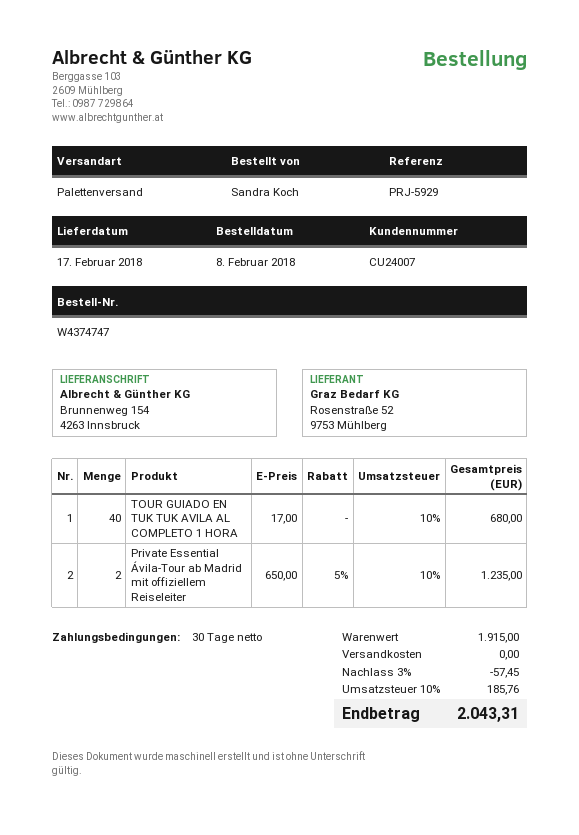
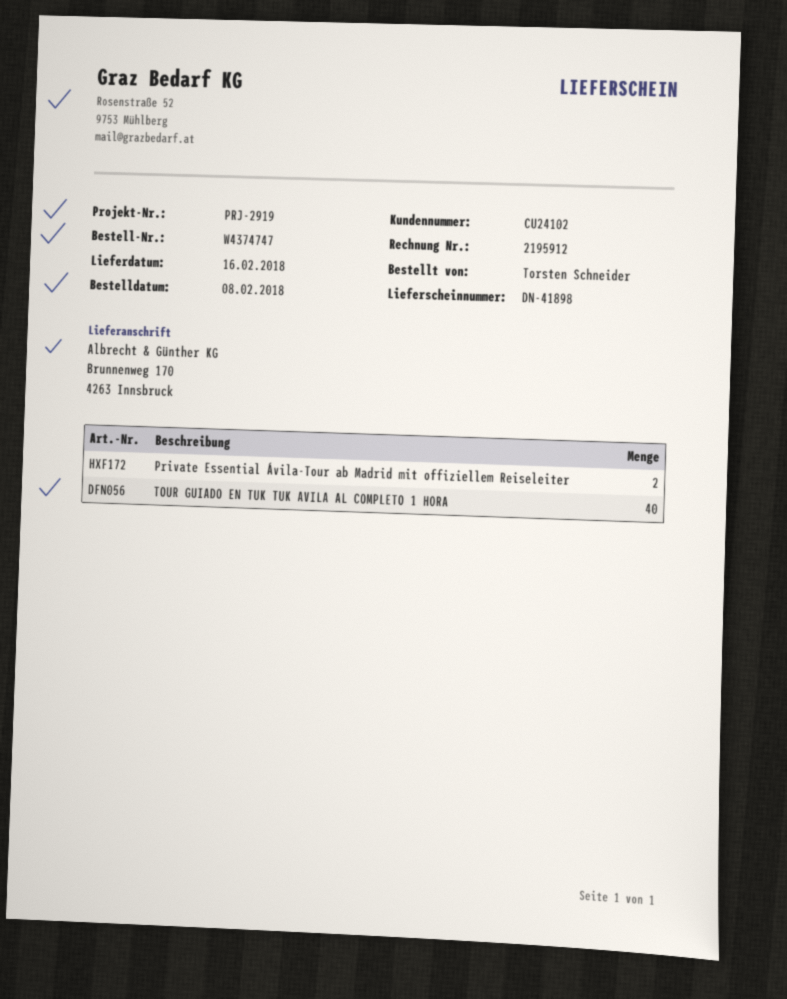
delivery date: 2018-02-17 -> 2018-02-16
customer number: CU24007 -> CU24102
reference: PRJ-5929 -> PRJ-2919
ordered by: Sandra Koch -> Torsten Schneider
ship to: Brunnenweg 154, 4263 Innsbruck -> Brunnenweg 170, 4263 Innsbruck

